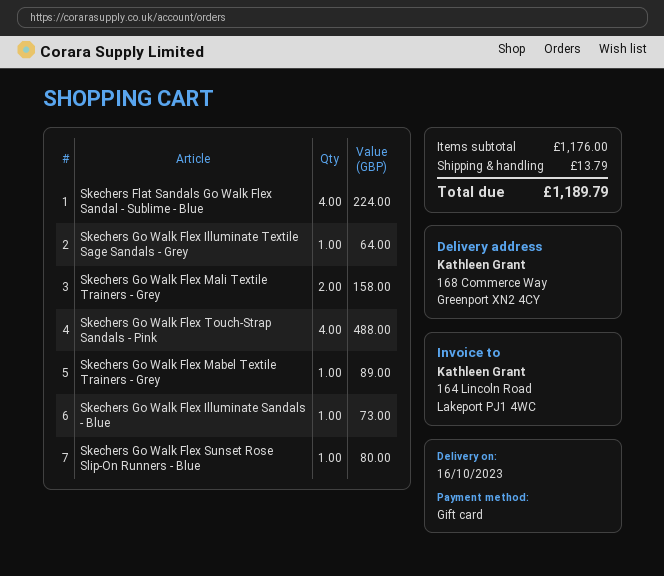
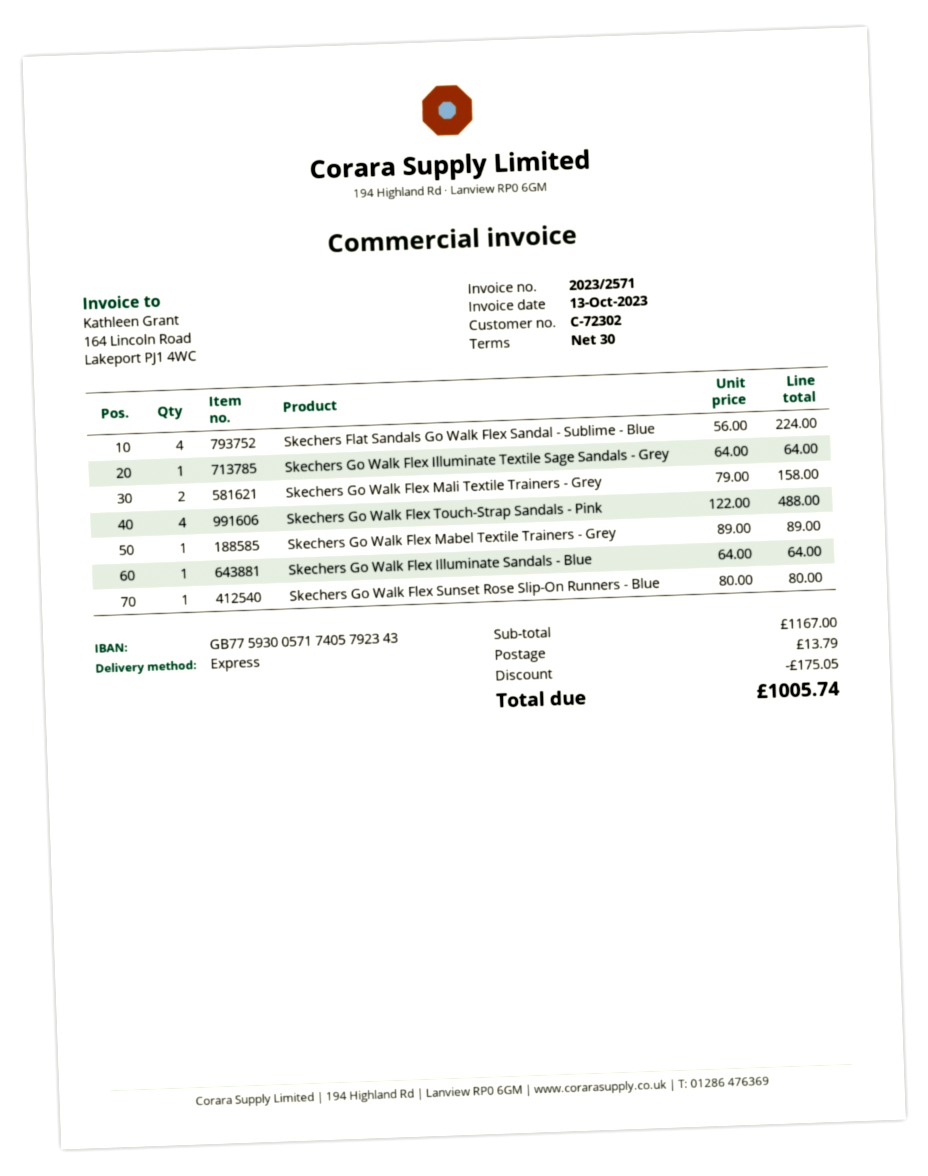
Skechers Go Walk Flex Illuminate Sandals - Blue: 1 for 73.00 -> 1 for 64.00
subtotal: 1176.00 -> 1167.00
discount: none -> 175.05
total: 1189.79 -> 1005.74

